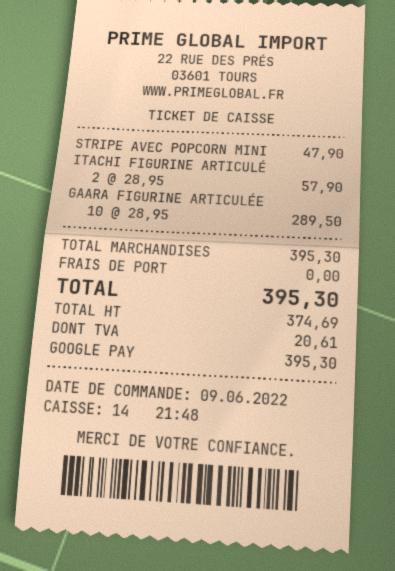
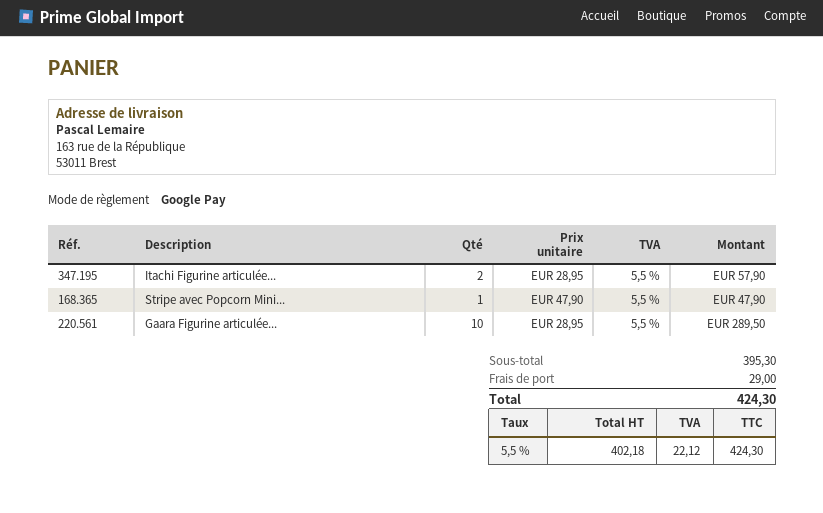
shipping: 0.00 -> 29.00
net: 374.69 -> 402.18
tax: 20.61 -> 22.12
total: 395.30 -> 424.30

